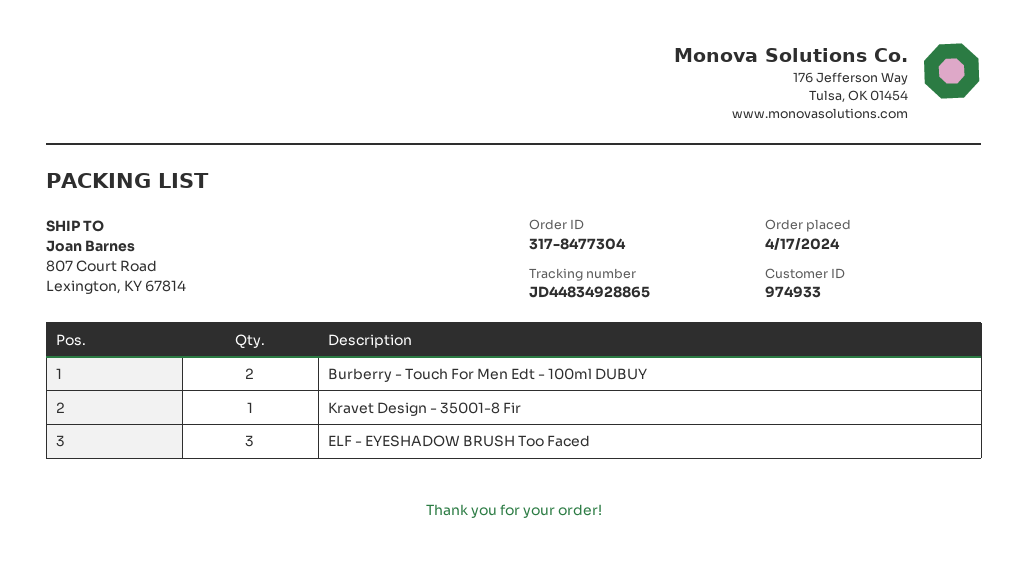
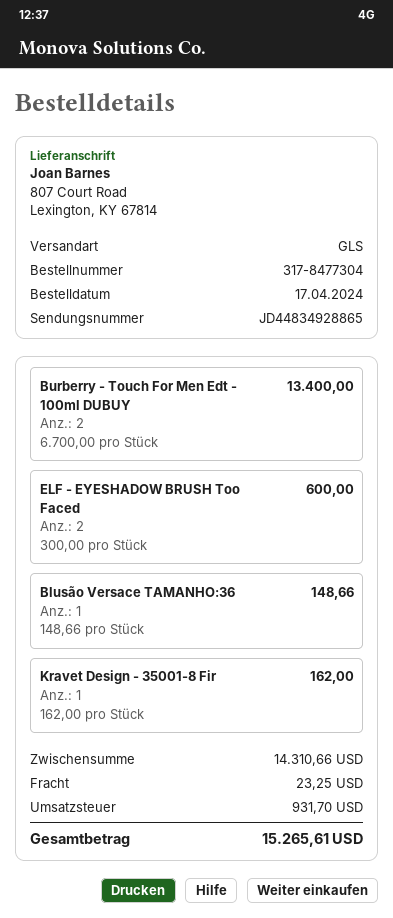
ELF - EYESHADOW BRUSH Too Faced: 3 -> 2
Blusão Versace TAMANHO:36: none -> 1

